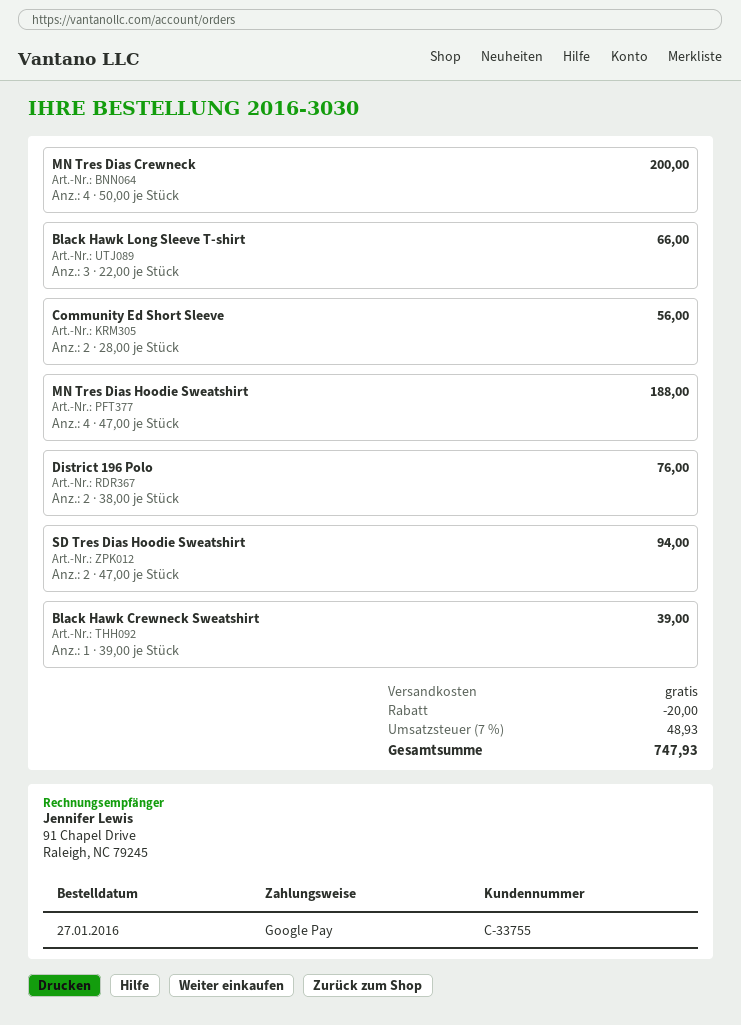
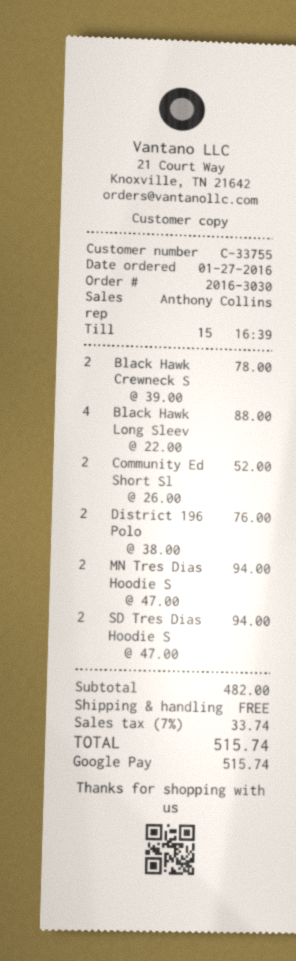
MN Tres Dias Crewneck: 4 x 50.00 = 200.00 -> none
Black Hawk Long Sleeve T-shirt: 3 x 22.00 = 66.00 -> 4 x 22.00 = 88.00
Community Ed Short Sleeve: 2 x 28.00 = 56.00 -> 2 x 26.00 = 52.00
MN Tres Dias Hoodie Sweatshirt: 4 x 47.00 = 188.00 -> 2 x 47.00 = 94.00
Black Hawk Crewneck Sweatshirt: 1 x 39.00 = 39.00 -> 2 x 39.00 = 78.00
discount: 20.00 -> none
tax: 7% = 48.93 -> 7% = 33.74
total: 747.93 -> 515.74

